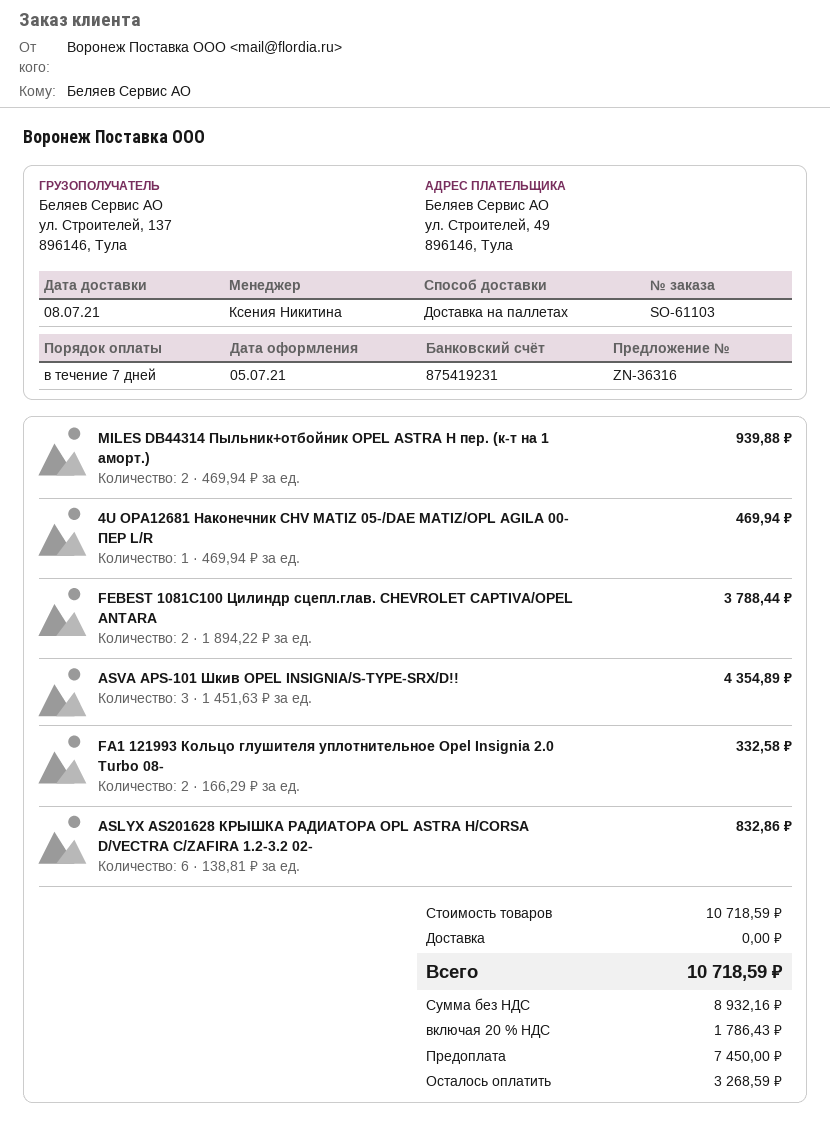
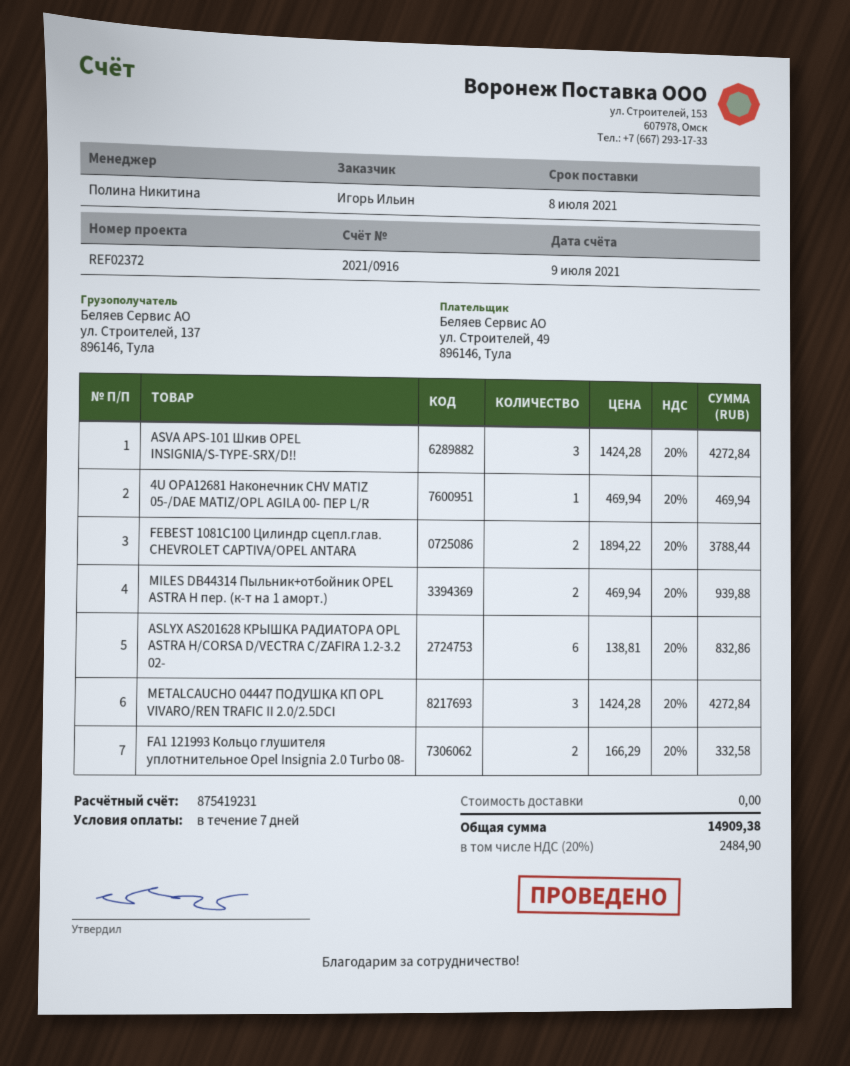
sales rep: Ксения Никитина -> Полина Никитина
ASVA APS-101 Шкив OPEL INSIGNIA/S-TYPE-SRX/D!!: 3 x 1451.63 = 4354.89 -> 3 x 1424.28 = 4272.84
METALCAUCHO 04447 ПОДУШКА КП OPL VIVARO/REN TRAFIC II 2.0/2.5DCI: none -> 3 x 1424.28 = 4272.84
tax: 20% = 1786.43 -> 20% = 2484.90
total: 10718.59 -> 14909.38

